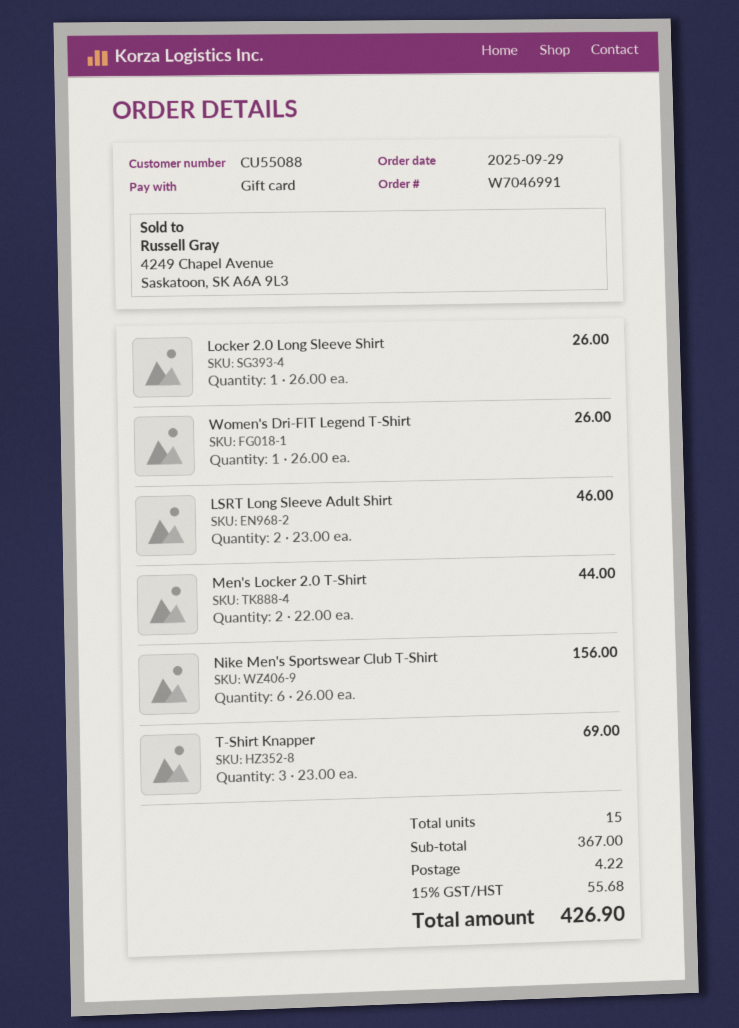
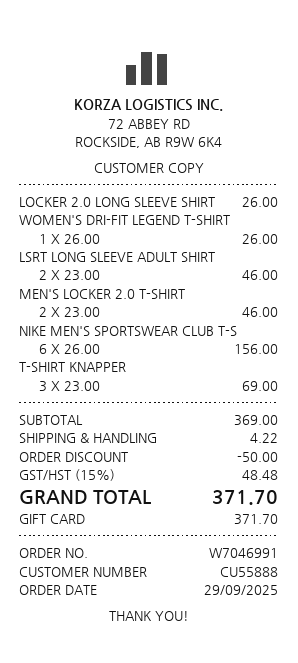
customer number: CU55088 -> CU55888
Men's Locker 2.0 T-Shirt: 2 x 22.00 = 44.00 -> 2 x 23.00 = 46.00
subtotal: 367.00 -> 369.00
discount: none -> 50.00
tax: 15% = 55.68 -> 15% = 48.48
total: 426.90 -> 371.70

